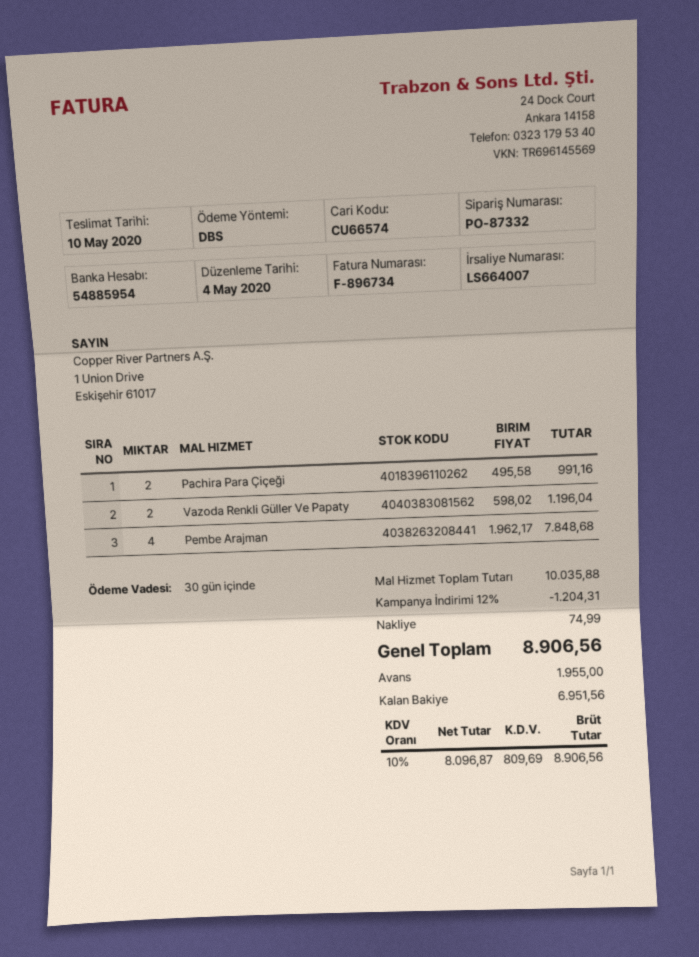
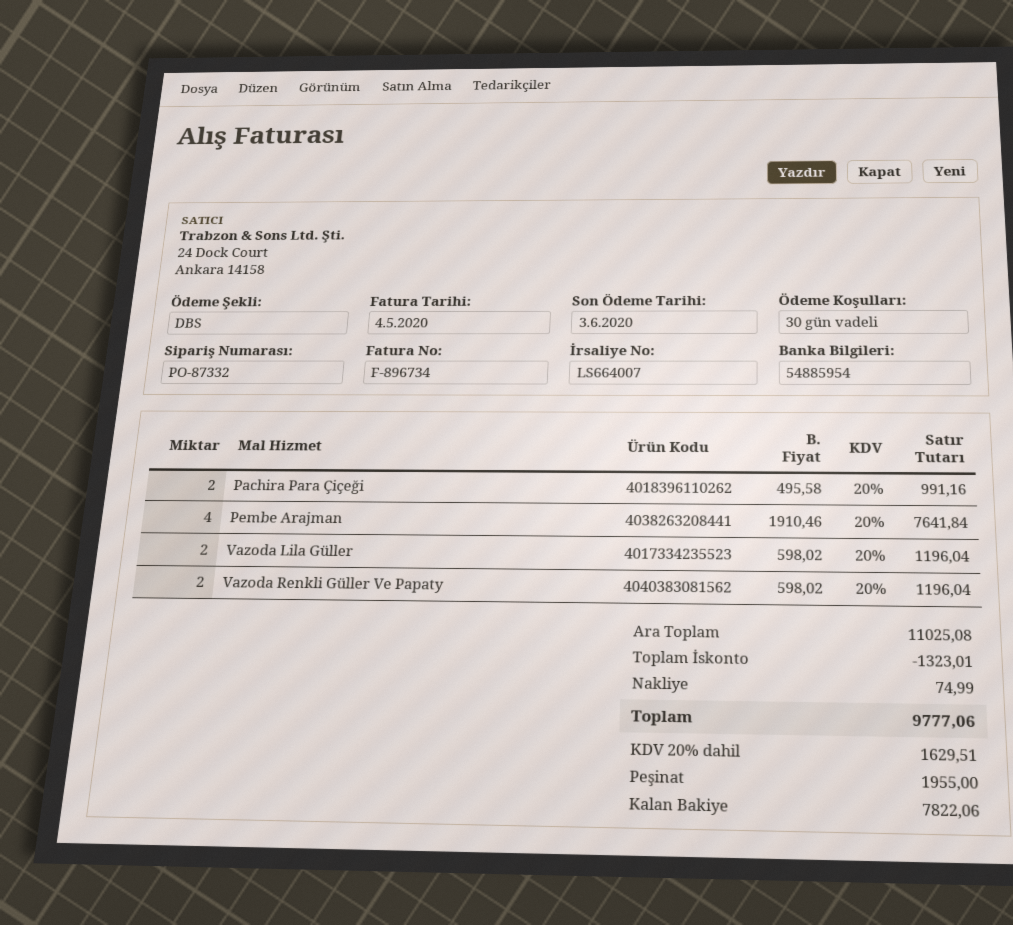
Pembe Arajman: 4 x 1962.17 = 7848.68 -> 4 x 1910.46 = 7641.84
Vazoda Lila Güller: none -> 2 x 598.02 = 1196.04
subtotal: 10035.88 -> 11025.08
discount: 1204.31 -> 1323.01
tax: 10% = 809.69 -> 20% = 1629.51
total: 8906.56 -> 9777.06
balance: 6951.56 -> 7822.06

